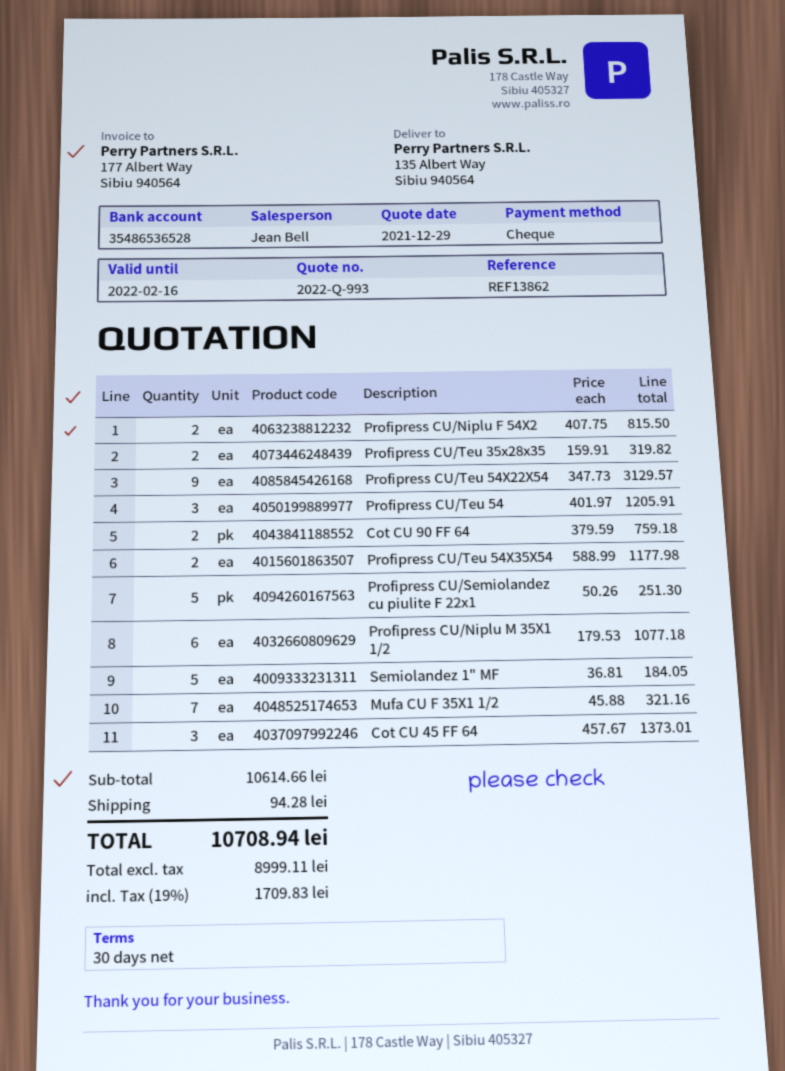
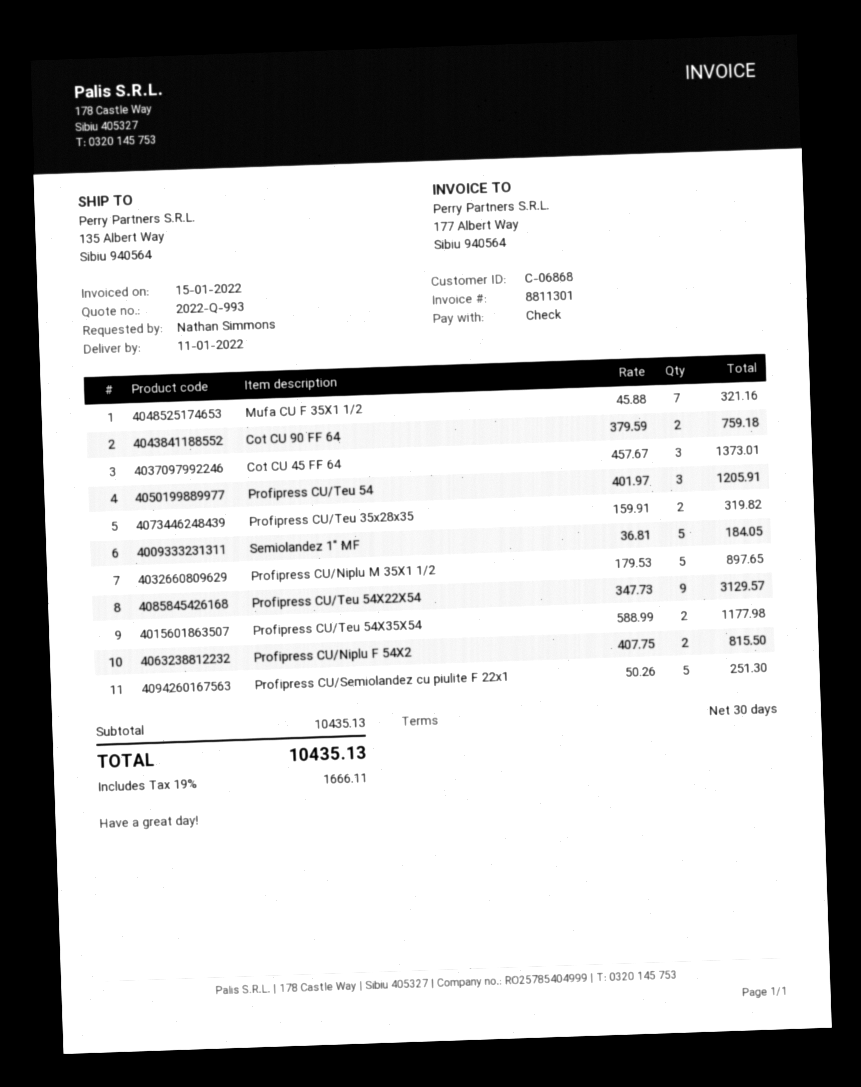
Profipress CU/Niplu M 35X1 1/2: 6 x 179.53 = 1077.18 -> 5 x 179.53 = 897.65
subtotal: 10614.66 -> 10435.13
shipping: 94.28 -> none
tax: 19% = 1709.83 -> 19% = 1666.11
total: 10708.94 -> 10435.13

